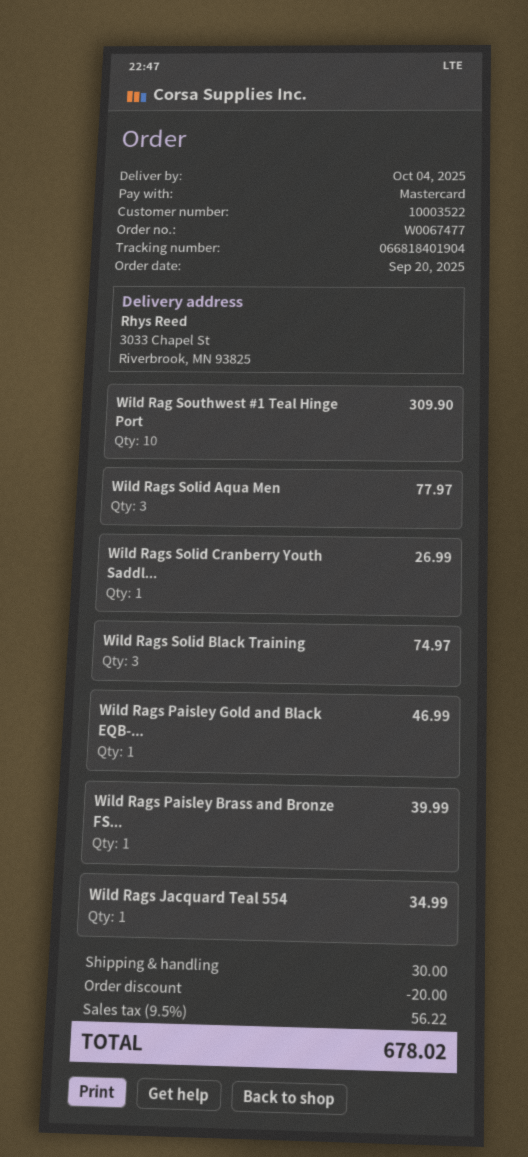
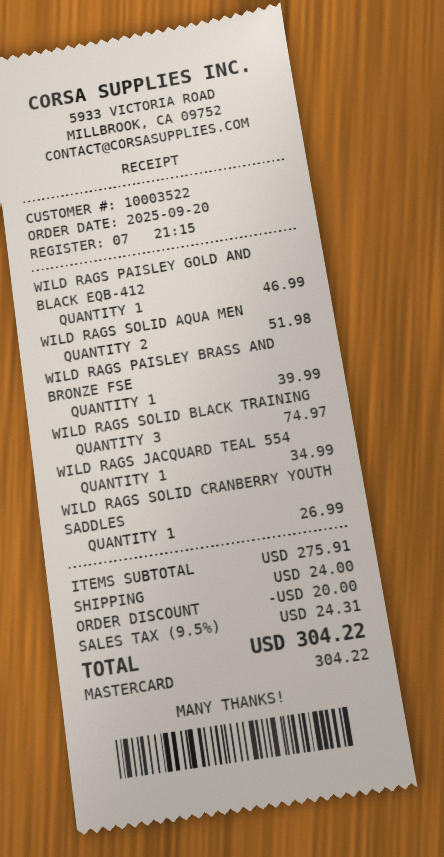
Wild Rag Southwest #1 Teal Hinge Port: 10 for 309.90 -> none
Wild Rags Solid Aqua Men: 3 for 77.97 -> 2 for 51.98
shipping: 30.00 -> 24.00
tax: 9.5% = 56.22 -> 9.5% = 24.31
total: 678.02 -> 304.22

